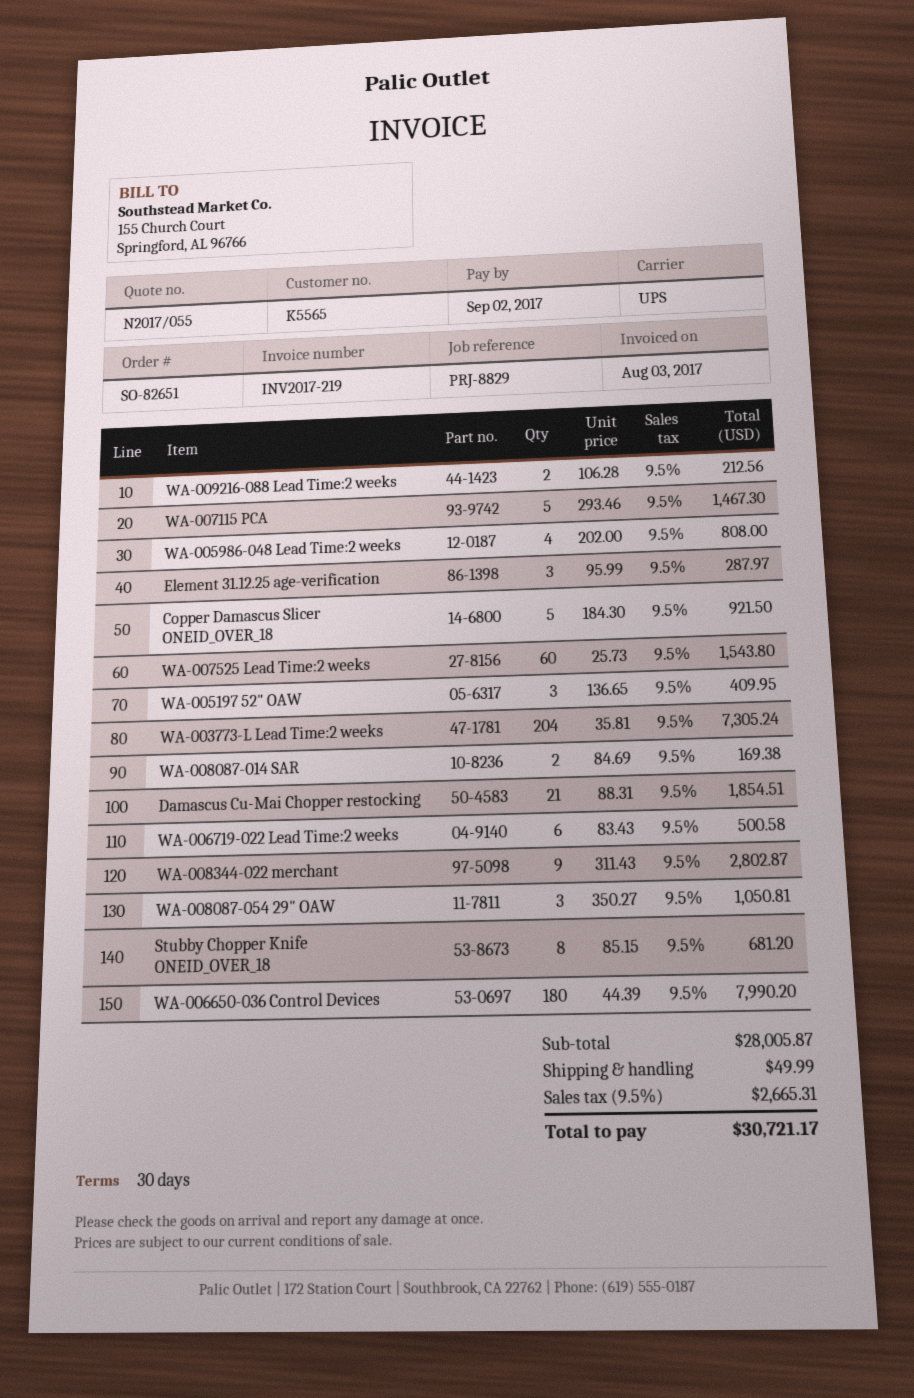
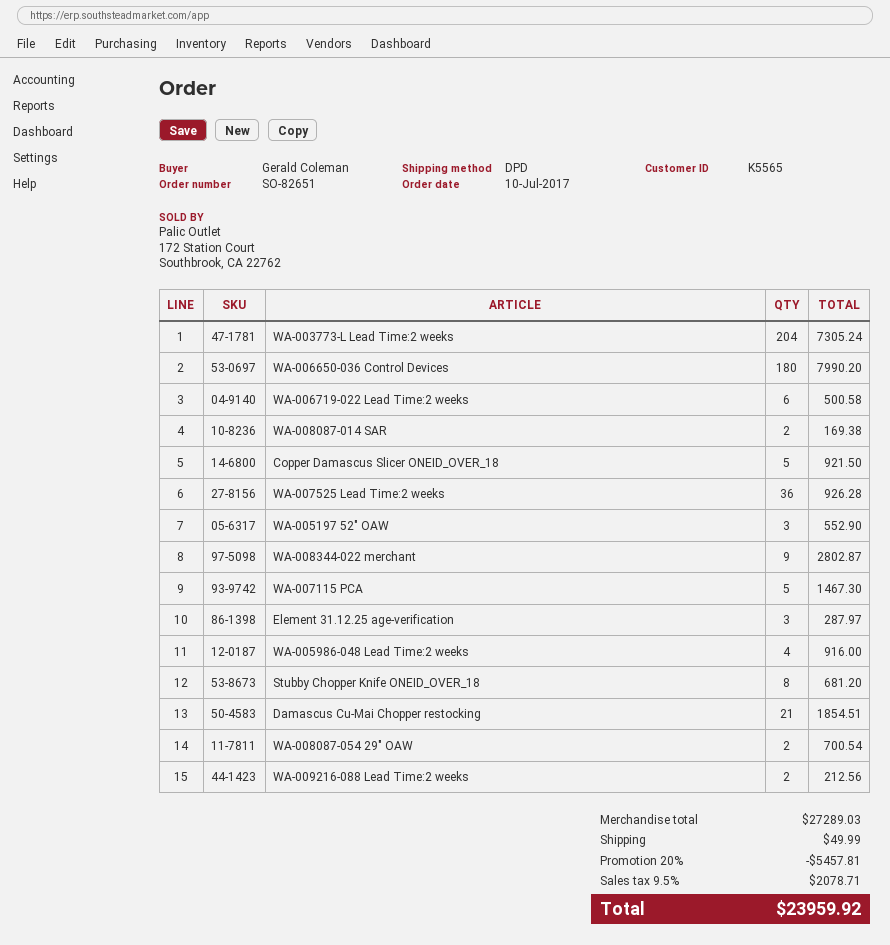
shipping method: UPS -> DPD
WA-005986-048 Lead Time:2 weeks: 4 for 808.00 -> 4 for 916.00
WA-007525 Lead Time:2 weeks: 60 for 1543.80 -> 36 for 926.28
WA-005197 52" OAW: 3 for 409.95 -> 3 for 552.90
WA-008087-054 29" OAW: 3 for 1050.81 -> 2 for 700.54
subtotal: 28005.87 -> 27289.03
discount: none -> 20% = 5457.81
tax: 9.5% = 2665.31 -> 9.5% = 2078.71
total: 30721.17 -> 23959.92

